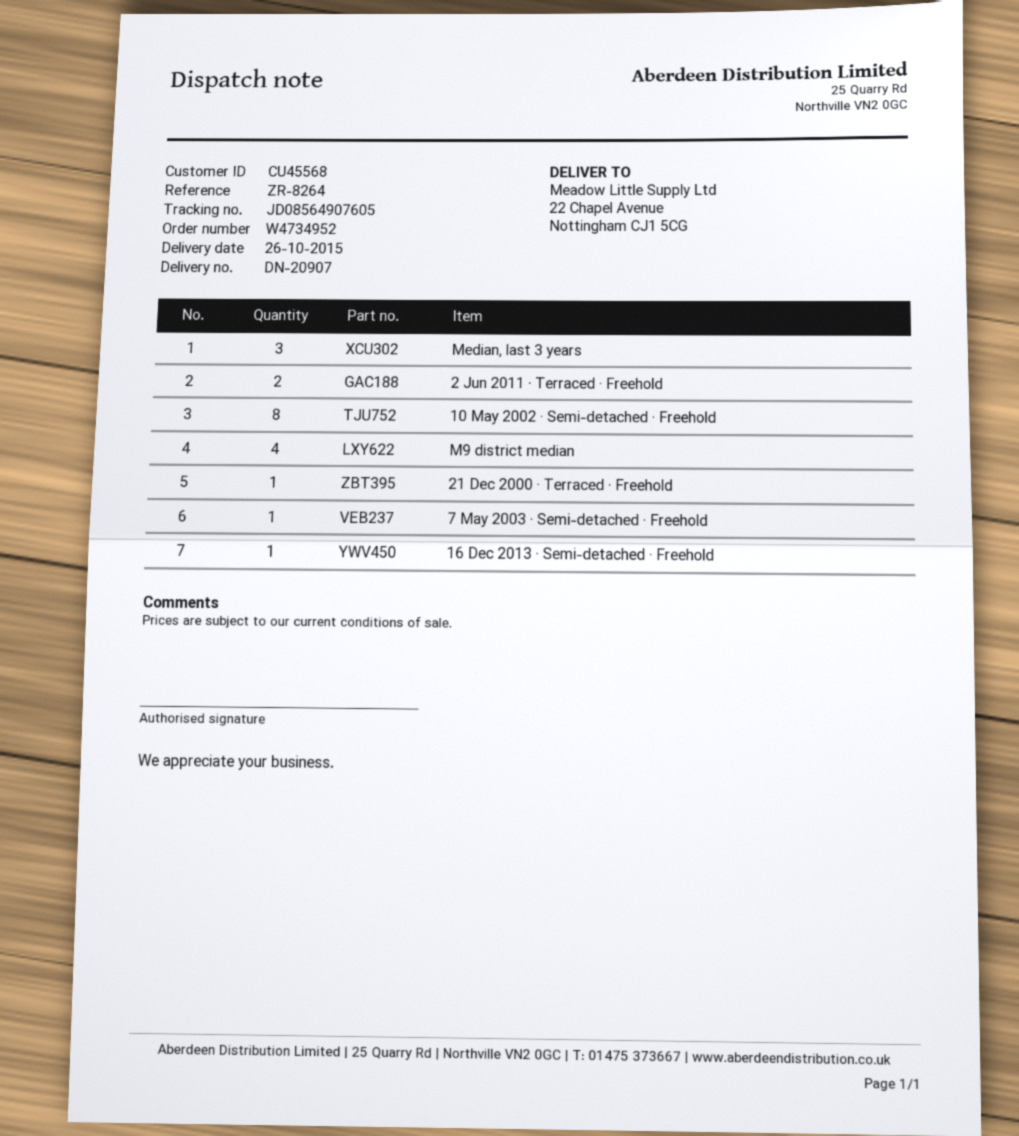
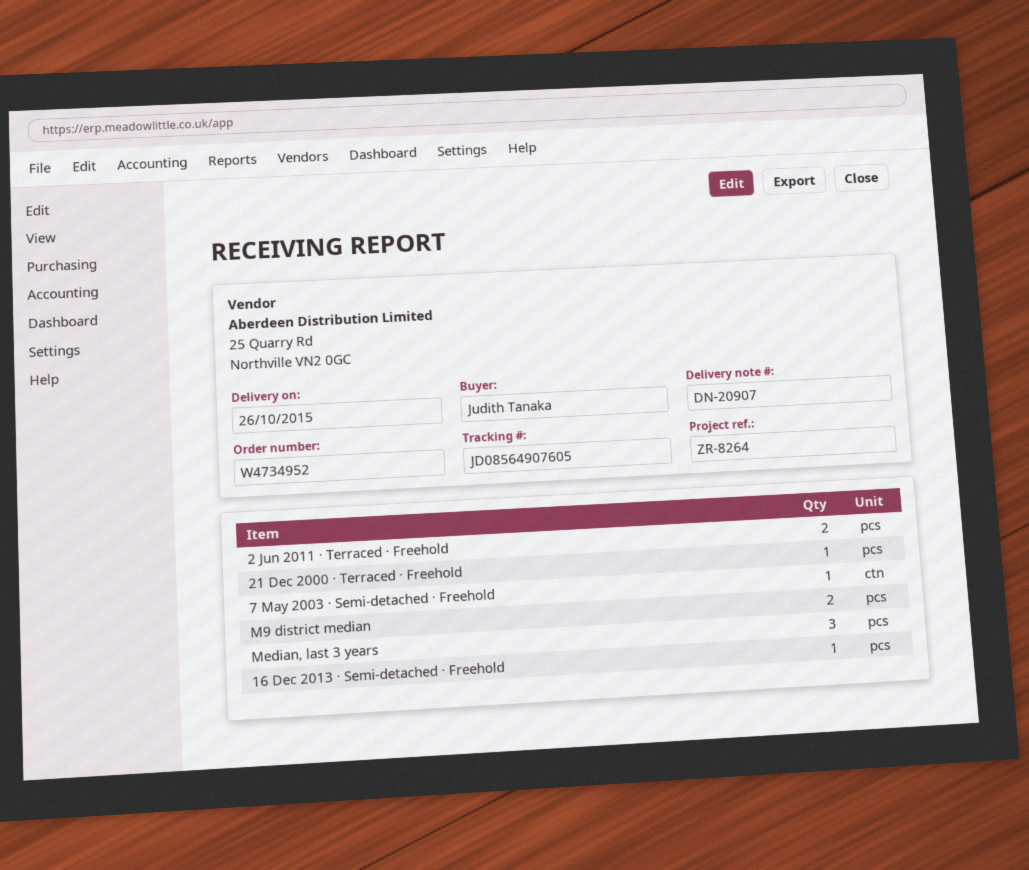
10 May 2002 · Semi-detached · Freehold: 8 -> none
M9 district median: 4 -> 2

